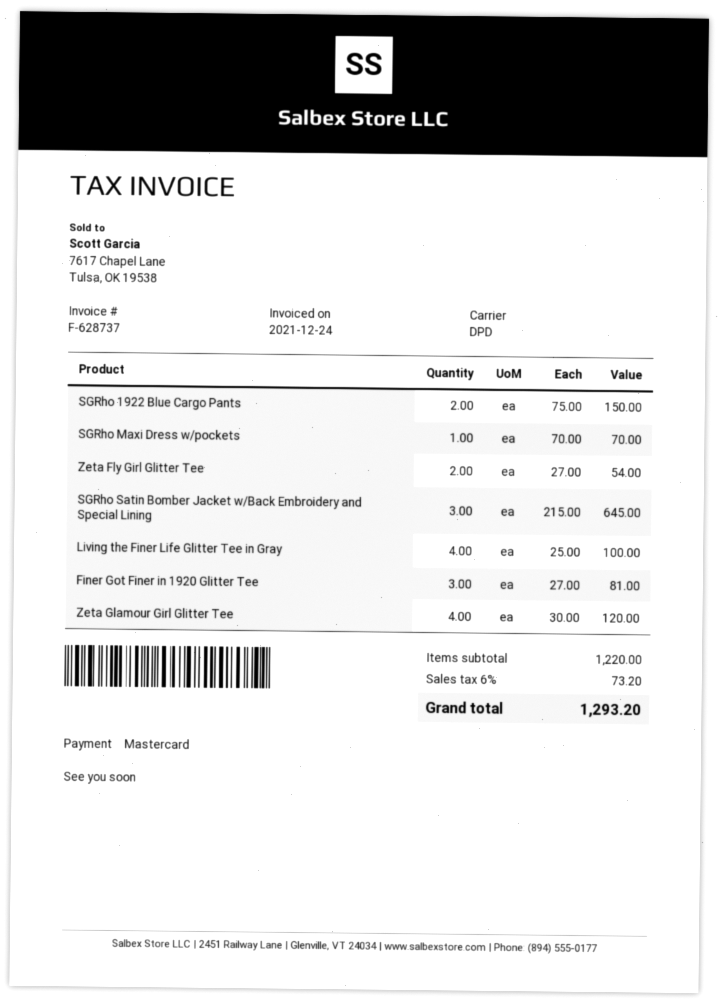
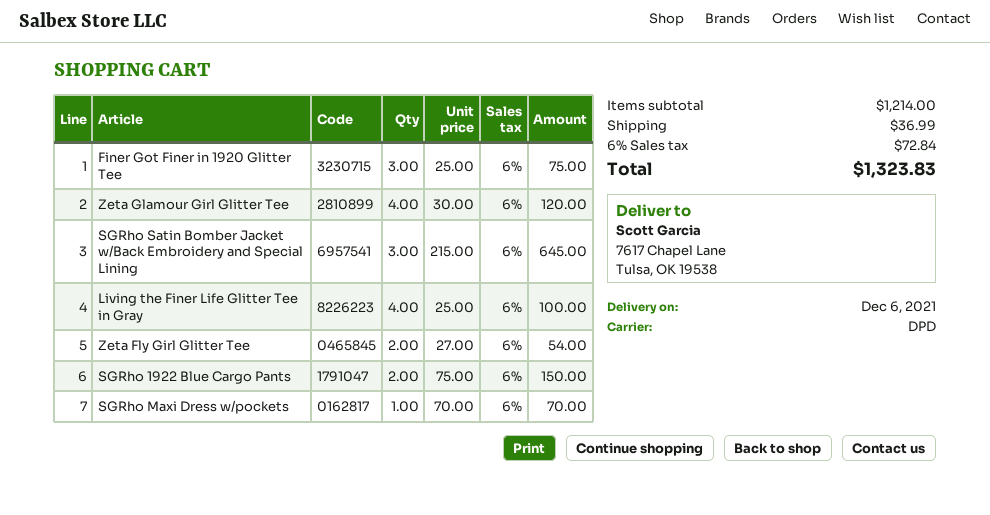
Finer Got Finer in 1920 Glitter Tee: 3 x 27.00 = 81.00 -> 3 x 25.00 = 75.00
subtotal: 1220.00 -> 1214.00
shipping: none -> 36.99
tax: 6% = 73.20 -> 6% = 72.84
total: 1293.20 -> 1323.83

